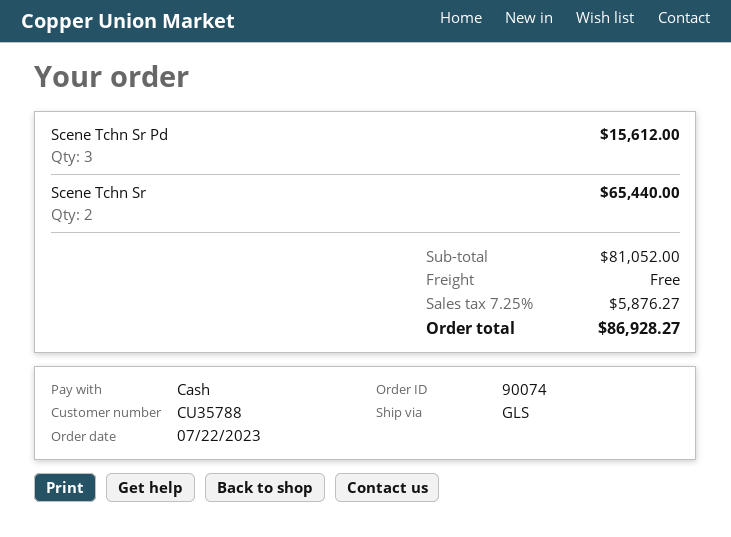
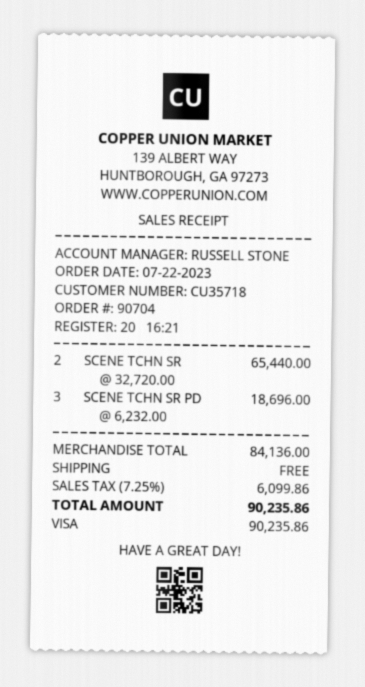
order number: 90074 -> 90704
customer number: CU35788 -> CU35718
payment method: cash -> Visa
Scene Tchn Sr Pd: 3 for 15612.00 -> 3 for 18696.00
subtotal: 81052.00 -> 84136.00
tax: 7.25% = 5876.27 -> 7.25% = 6099.86
total: 86928.27 -> 90235.86

